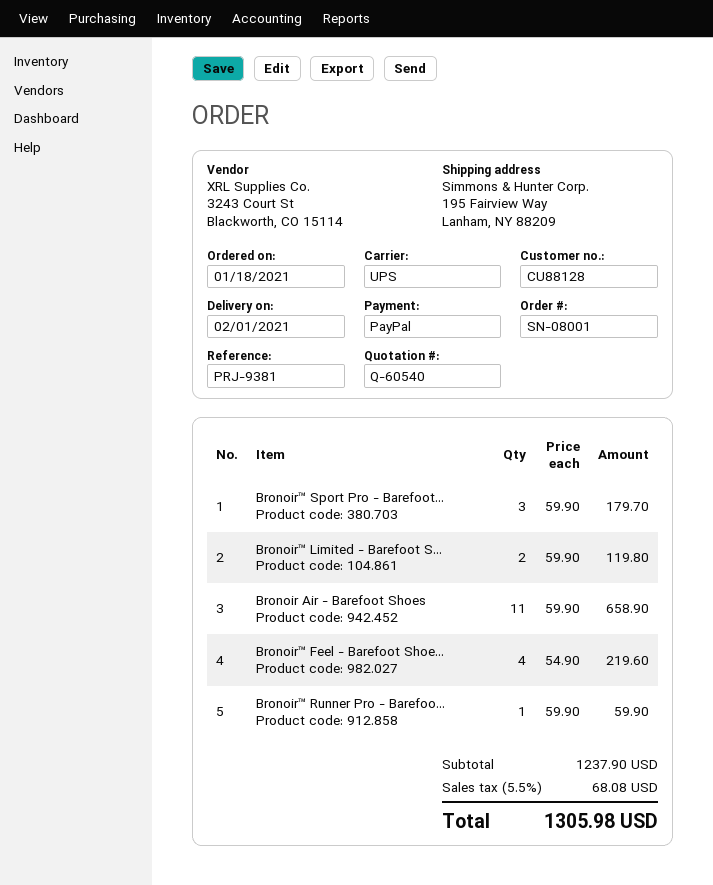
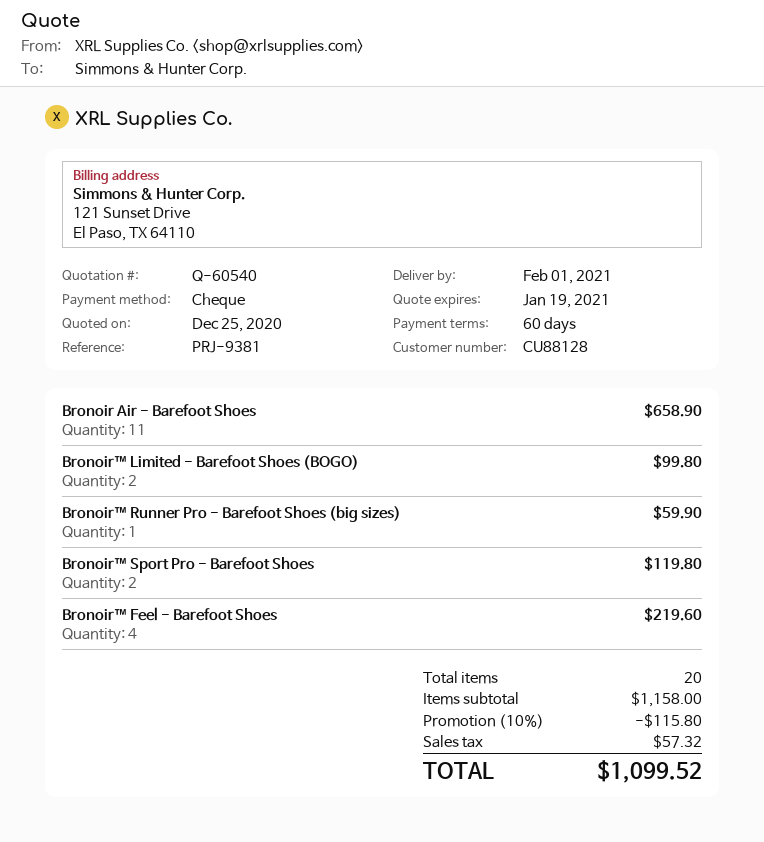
payment method: PayPal -> cheque
Bronoir™ Sport Pro - Barefoot...: 3 for 179.70 -> 2 for 119.80
Bronoir™ Limited - Barefoot S...: 2 for 119.80 -> 2 for 99.80
subtotal: 1237.90 -> 1158.00
discount: none -> 10% = 115.80
tax: 68.08 -> 57.32
total: 1305.98 -> 1099.52

